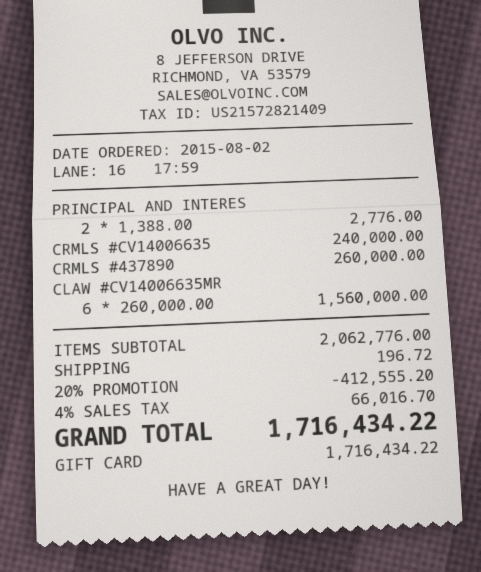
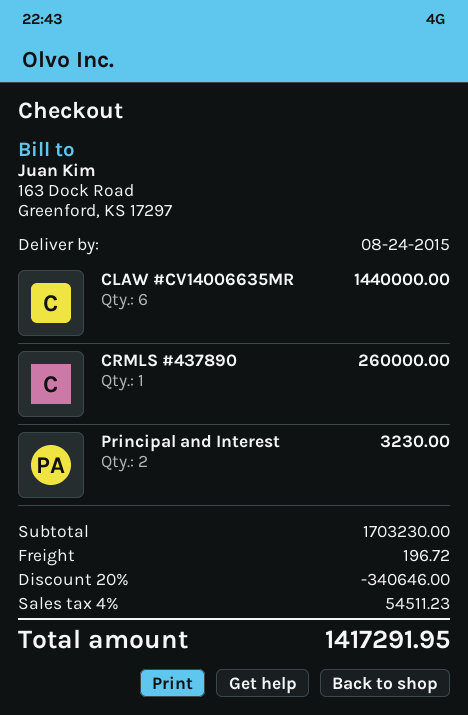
PRINCIPAL AND INTERES: 2 for 2776.00 -> 2 for 3230.00
CRMLS #CV14006635: 1 for 240000.00 -> none
CLAW #CV14006635MR: 6 for 1560000.00 -> 6 for 1440000.00
subtotal: 2062776.00 -> 1703230.00
discount: 20% = 412555.20 -> 20% = 340646.00
tax: 4% = 66016.70 -> 4% = 54511.23
total: 1716434.22 -> 1417291.95

